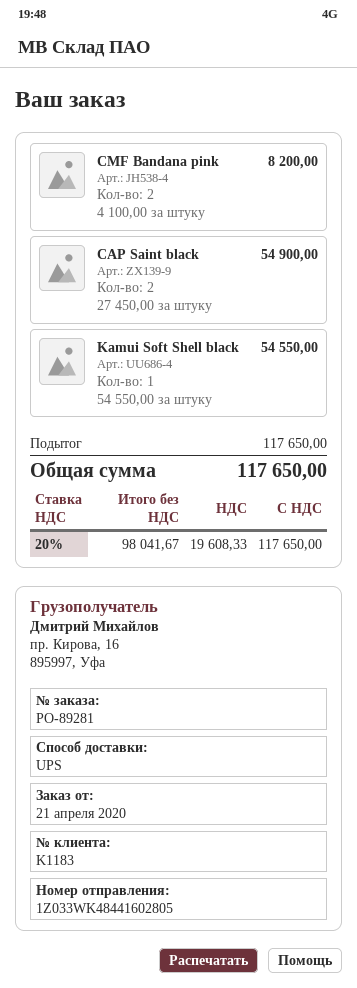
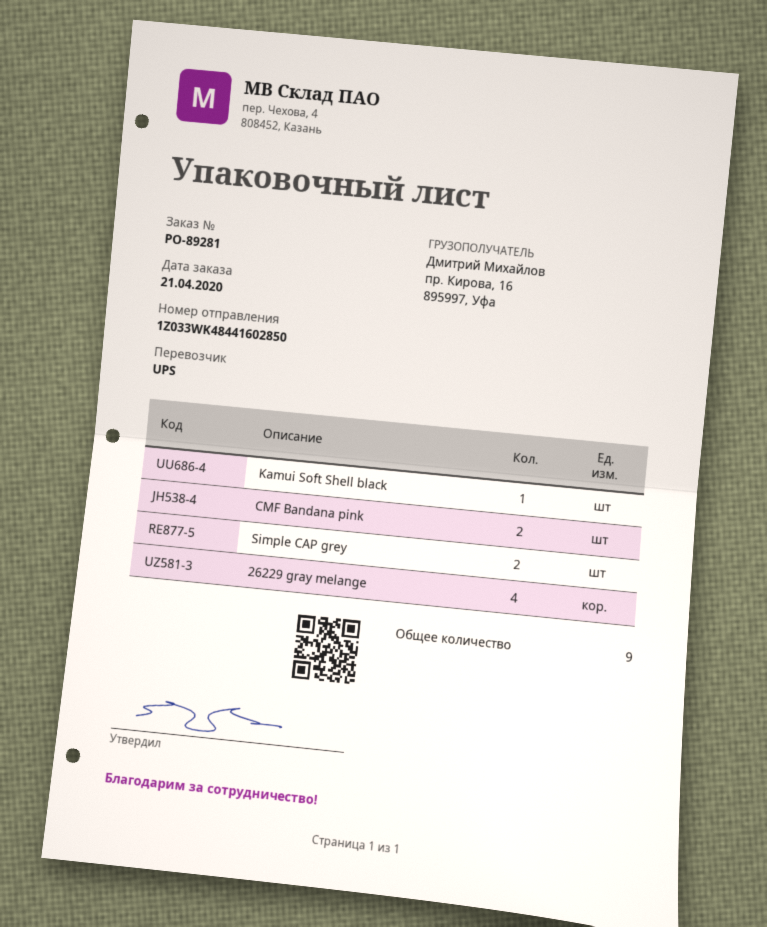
tracking number: 1Z033WK48441602805 -> 1Z033WK48441602850
CAP Saint black: 2 -> none
Simple CAP grey: none -> 2
26229 gray melange: none -> 4

